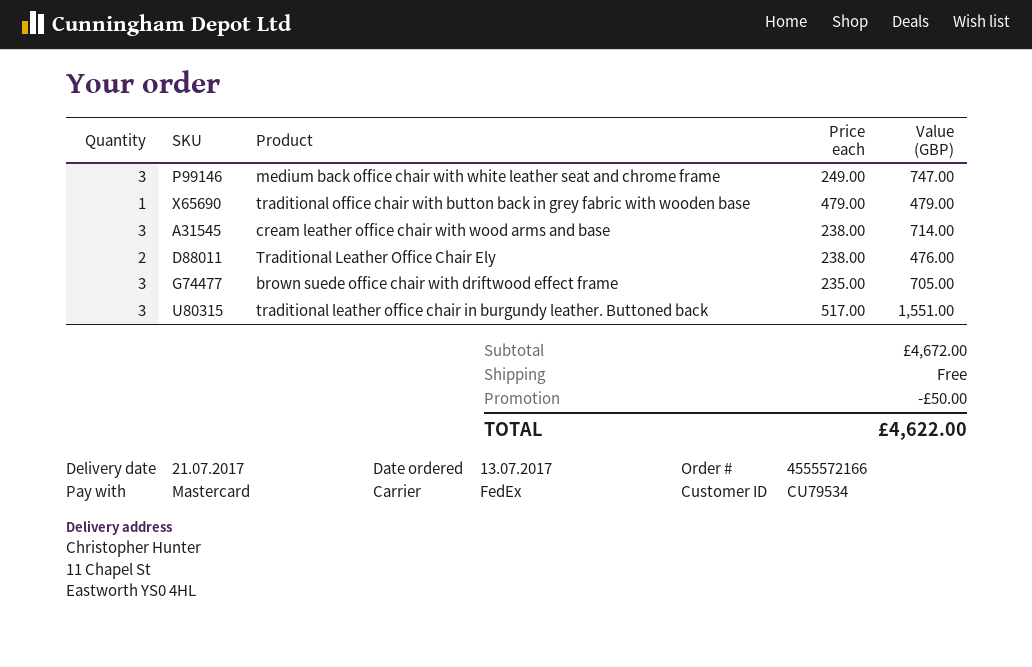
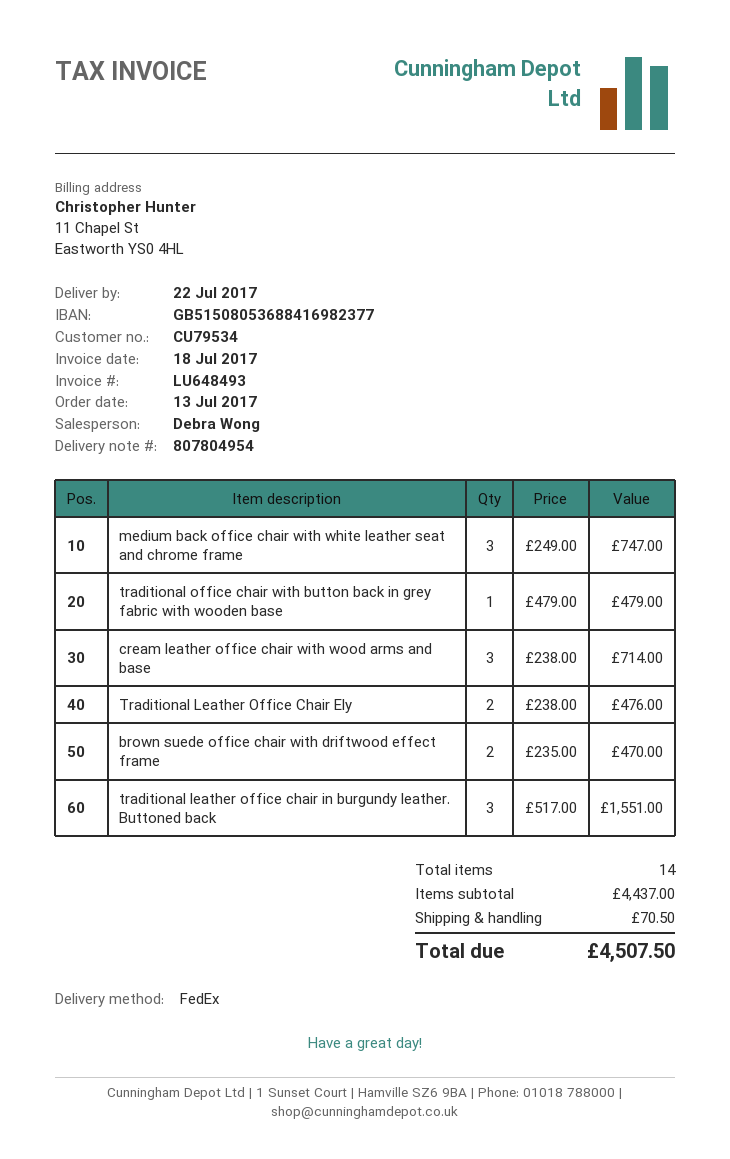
delivery date: 2017-07-21 -> 2017-07-22
brown suede office chair with driftwood effect frame: 3 x 235.00 = 705.00 -> 2 x 235.00 = 470.00
subtotal: 4672.00 -> 4437.00
discount: 50.00 -> none
shipping: 0.00 -> 70.50
total: 4622.00 -> 4507.50

